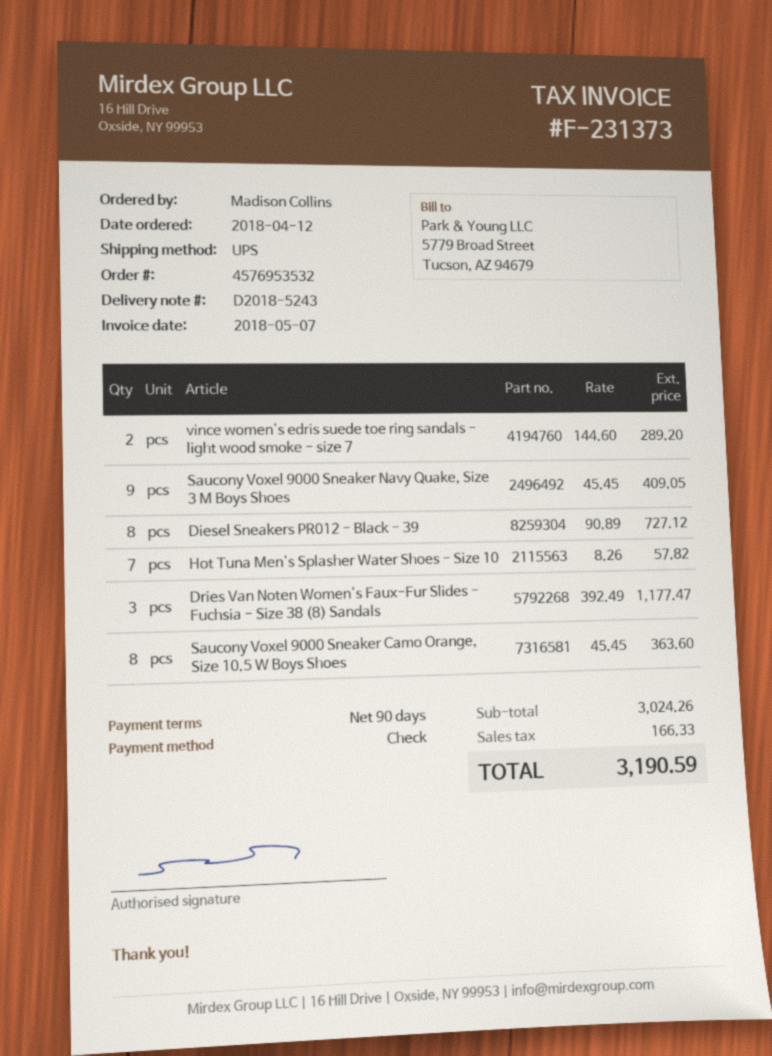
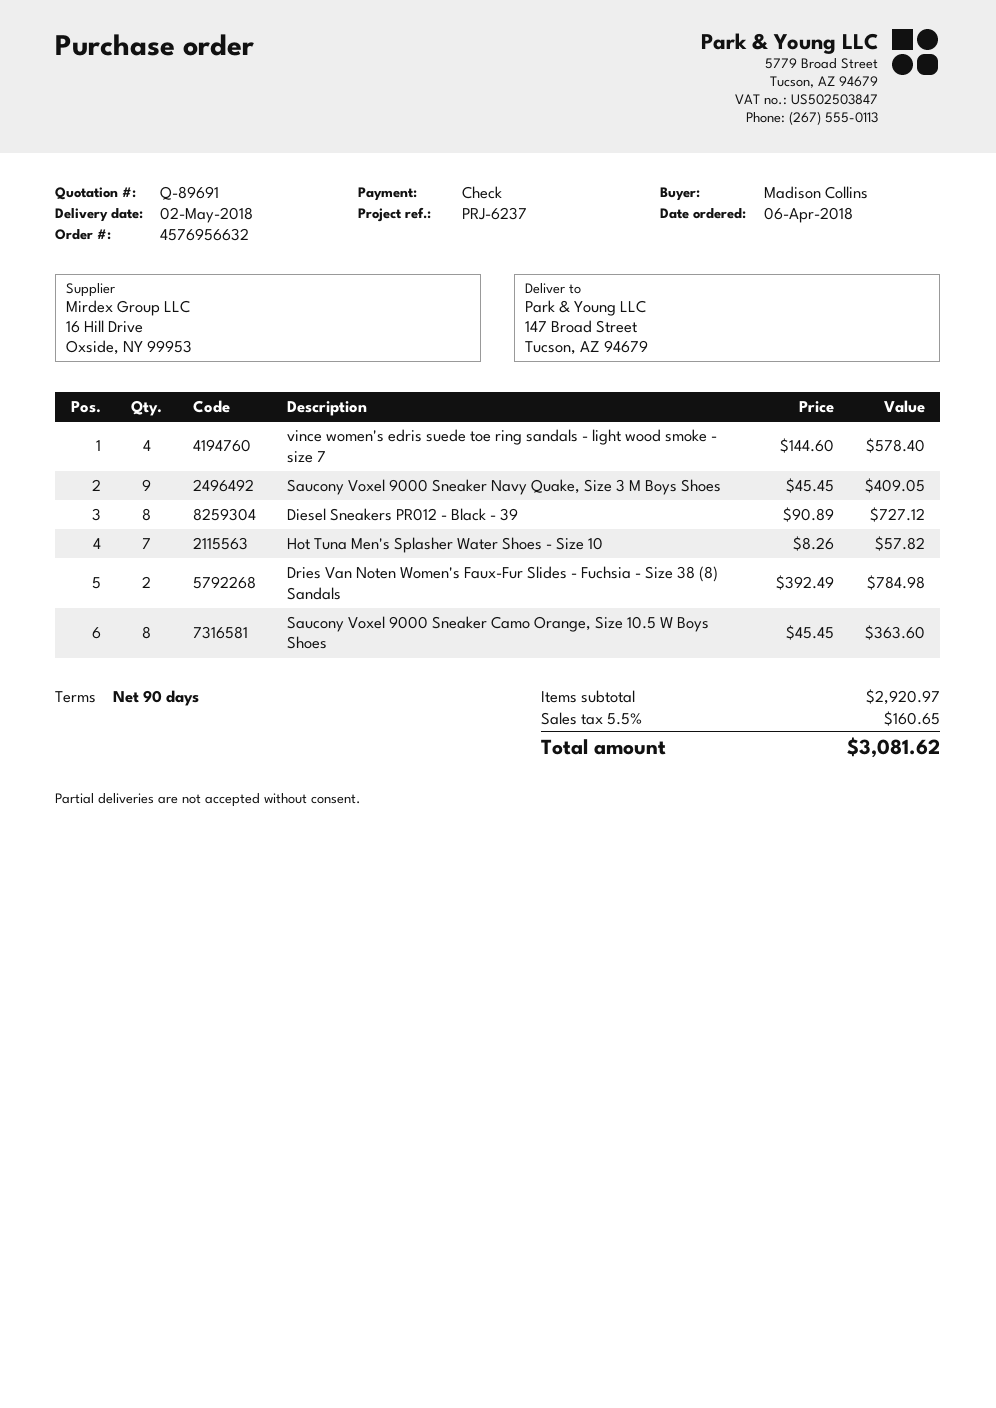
order number: 4576953532 -> 4576956632
order date: 2018-04-12 -> 2018-04-06
vince women's edris suede toe ring sandals - light wood smoke - size 7: 2 x 144.60 = 289.20 -> 4 x 144.60 = 578.40
Dries Van Noten Women's Faux-Fur Slides - Fuchsia - Size 38 (8) Sandals: 3 x 392.49 = 1177.47 -> 2 x 392.49 = 784.98
subtotal: 3024.26 -> 2920.97
tax: 166.33 -> 160.65
total: 3190.59 -> 3081.62

